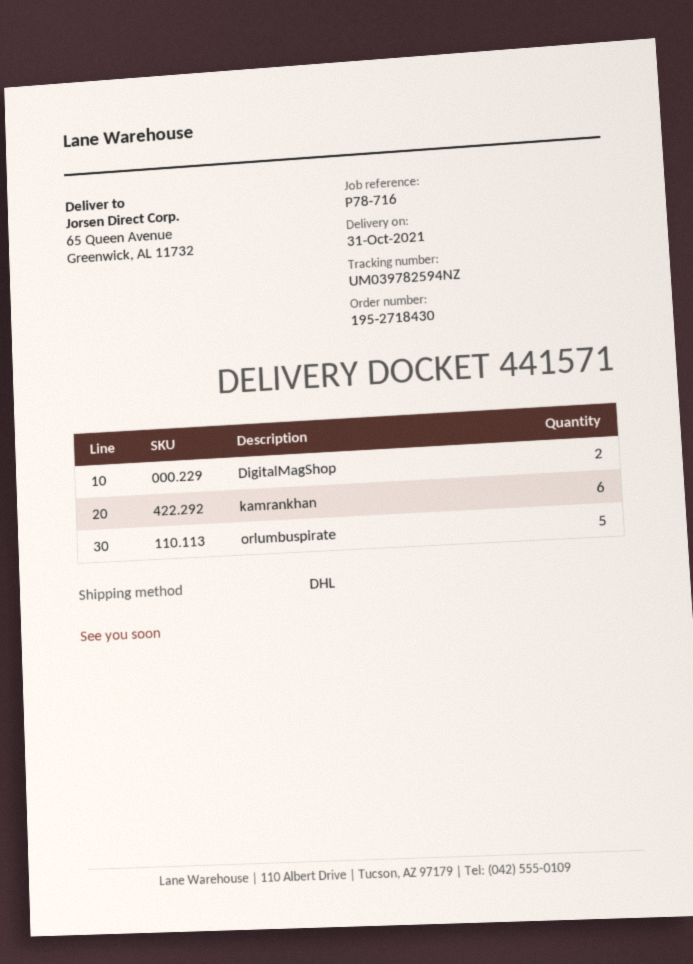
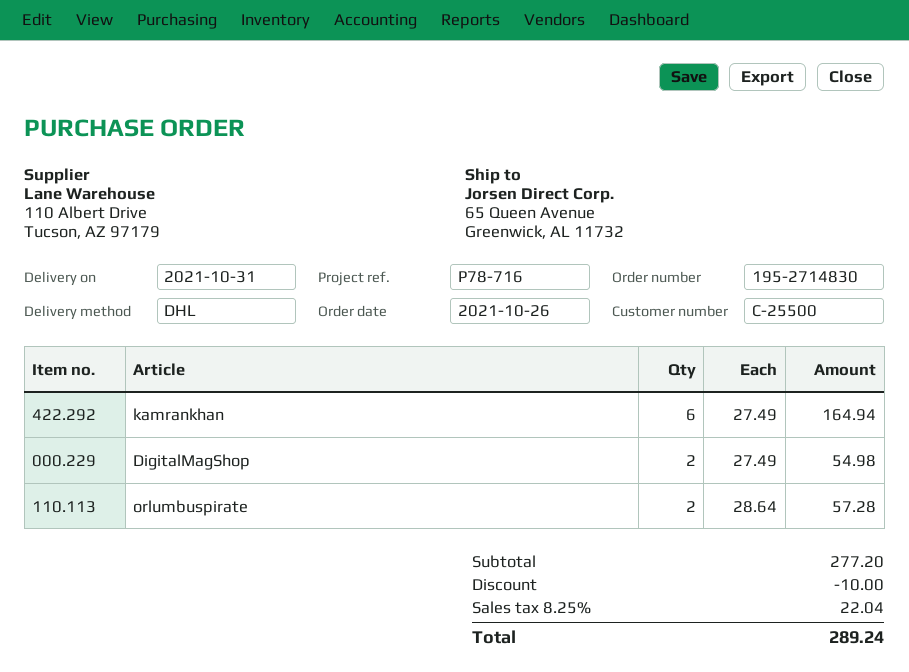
order number: 195-2718430 -> 195-2714830
orlumbuspirate: 5 -> 2

